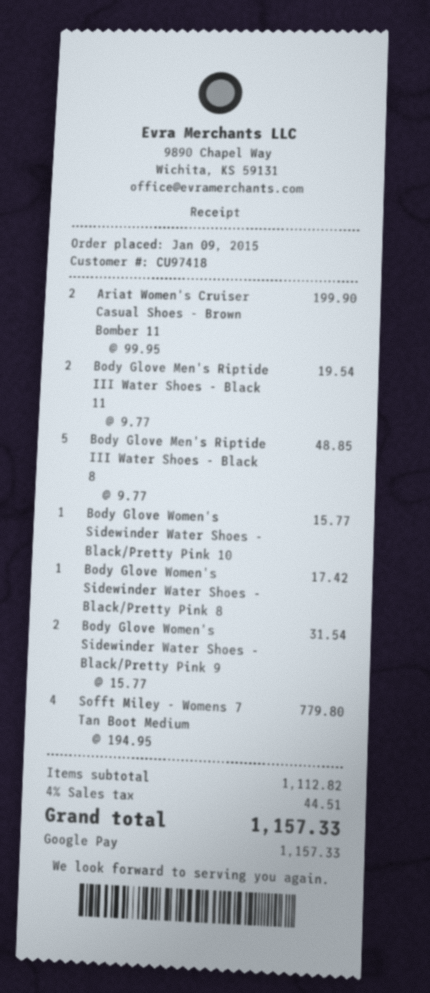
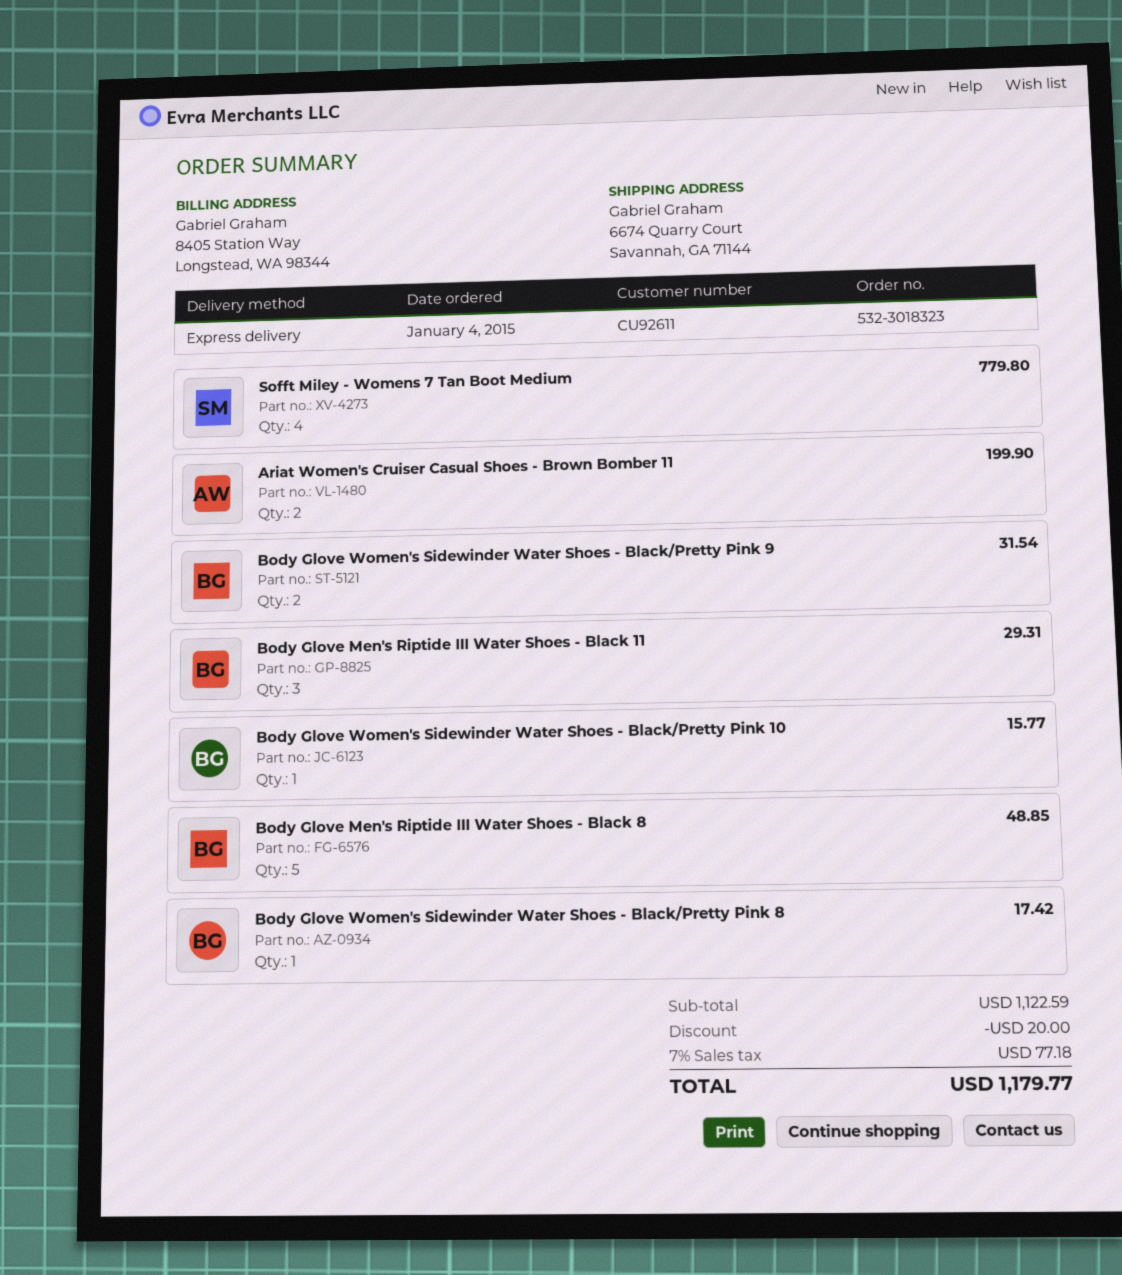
order date: 2015-01-09 -> 2015-01-04
customer number: CU97418 -> CU92611
Body Glove Men's Riptide III Water Shoes - Black 11: 2 for 19.54 -> 3 for 29.31
subtotal: 1112.82 -> 1122.59
discount: none -> 20.00
tax: 4% = 44.51 -> 7% = 77.18
total: 1157.33 -> 1179.77

